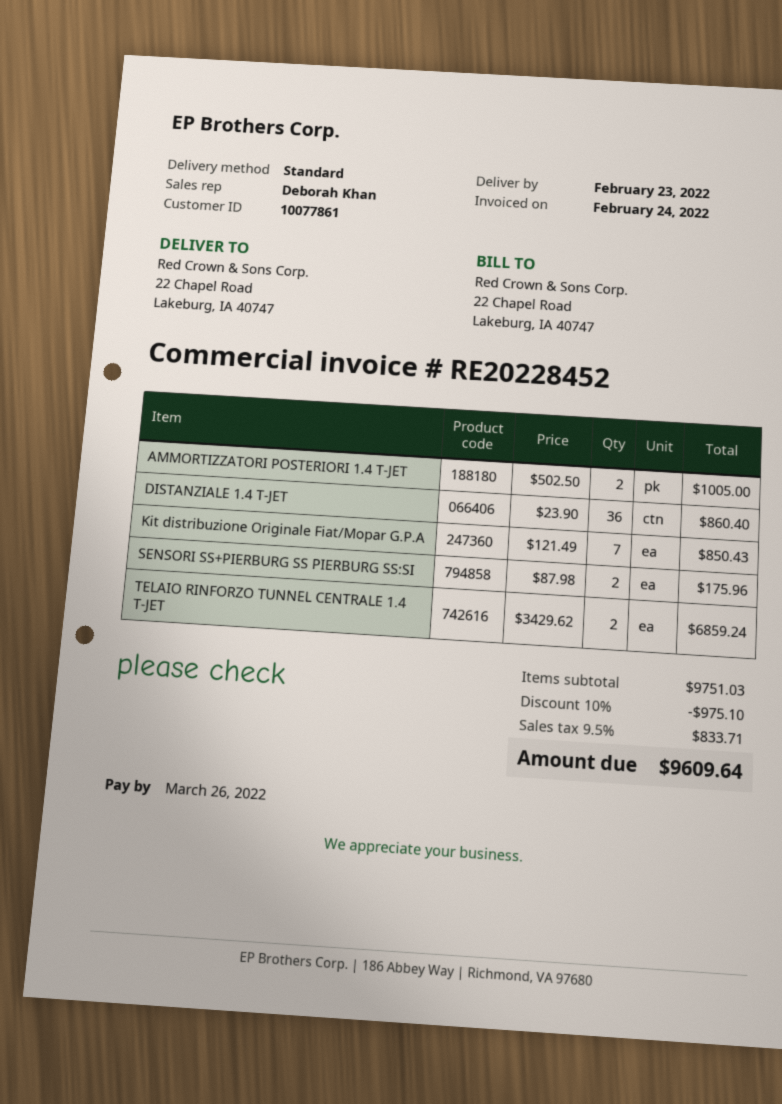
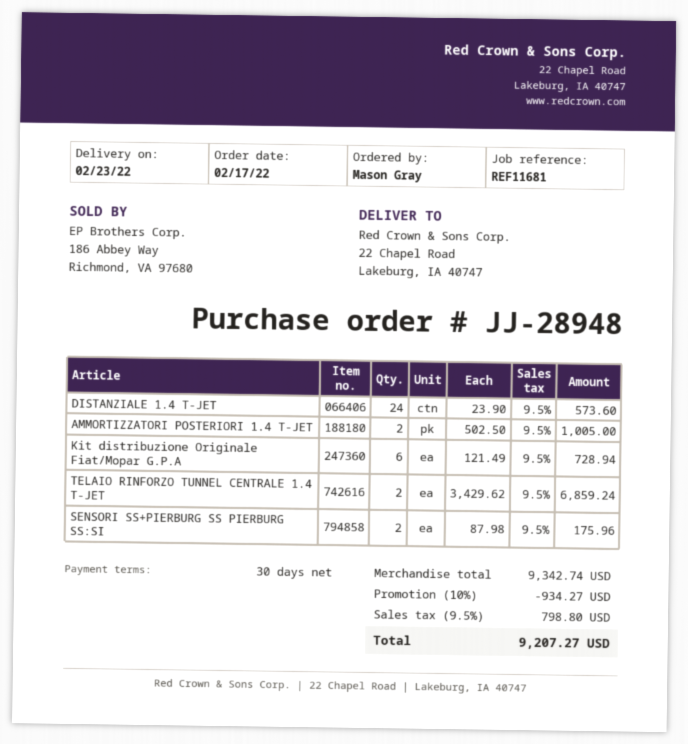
DISTANZIALE 1.4 T-JET: 36 x 23.90 = 860.40 -> 24 x 23.90 = 573.60
Kit distribuzione Originale Fiat/Mopar G.P.A: 7 x 121.49 = 850.43 -> 6 x 121.49 = 728.94
subtotal: 9751.03 -> 9342.74
discount: 10% = 975.10 -> 10% = 934.27
tax: 9.5% = 833.71 -> 9.5% = 798.80
total: 9609.64 -> 9207.27

